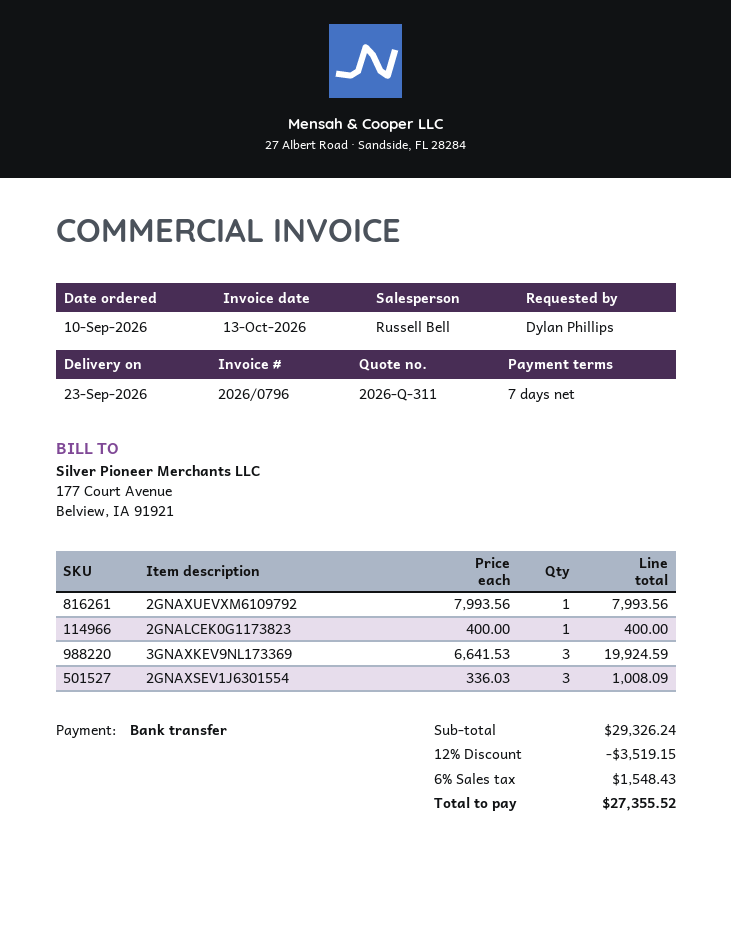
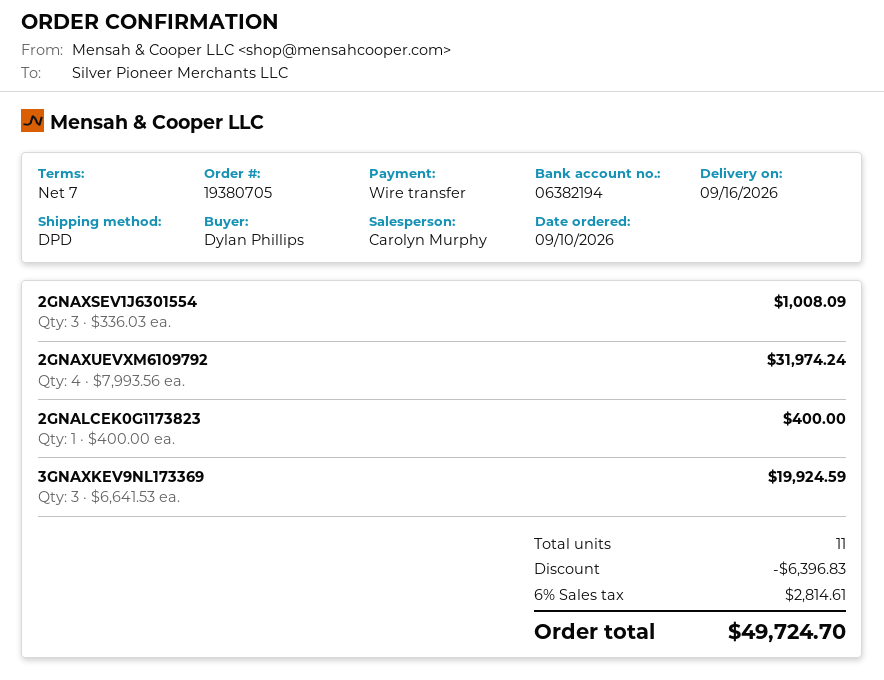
delivery date: 2026-09-23 -> 2026-09-16
sales rep: Russell Bell -> Carolyn Murphy
2GNAXUEVXM6109792: 1 x 7993.56 = 7993.56 -> 4 x 7993.56 = 31974.24
discount: 3519.15 -> 6396.83
tax: 6% = 1548.43 -> 6% = 2814.61
total: 27355.52 -> 49724.70

